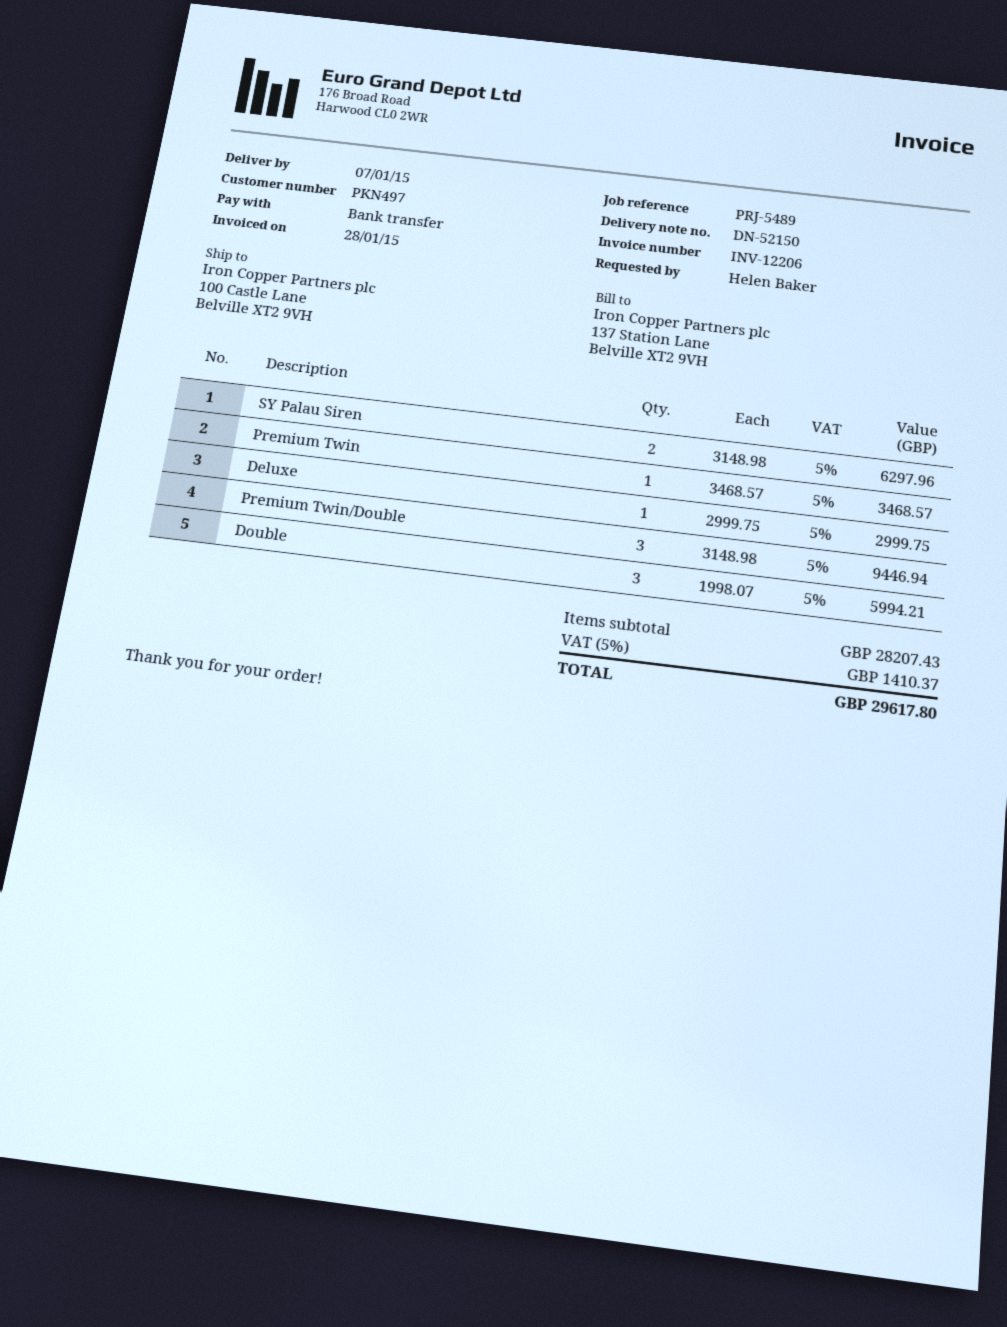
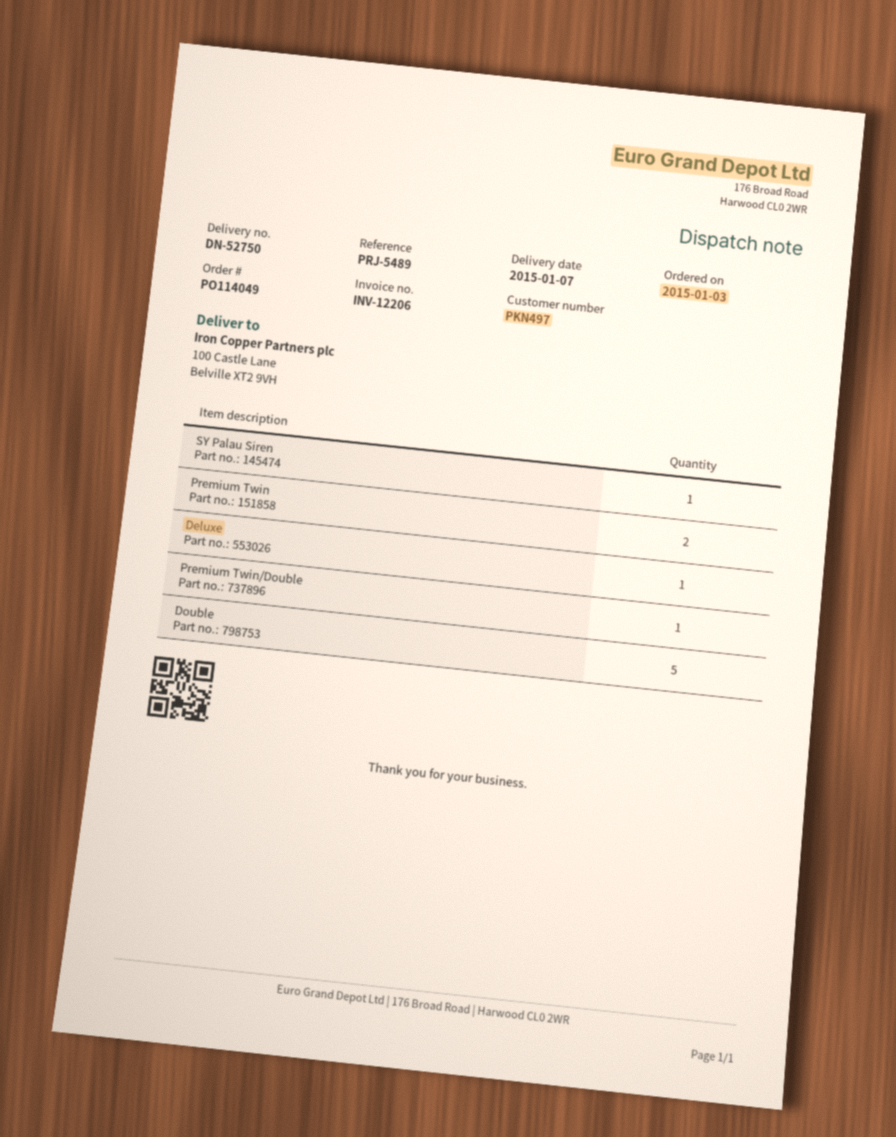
delivery note number: DN-52150 -> DN-52750
SY Palau Siren: 2 -> 1
Premium Twin: 1 -> 2
Premium Twin/Double: 3 -> 1
Double: 3 -> 5

